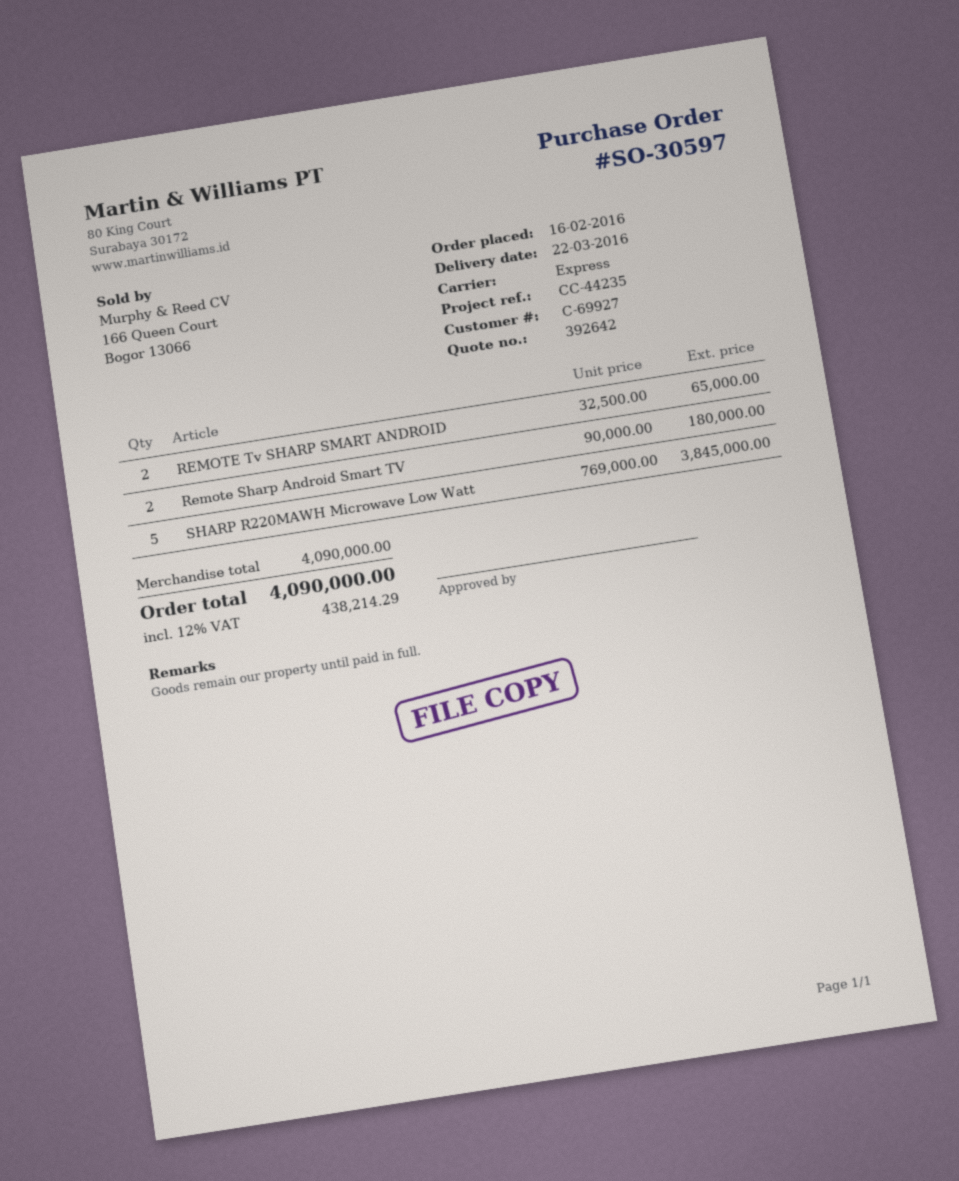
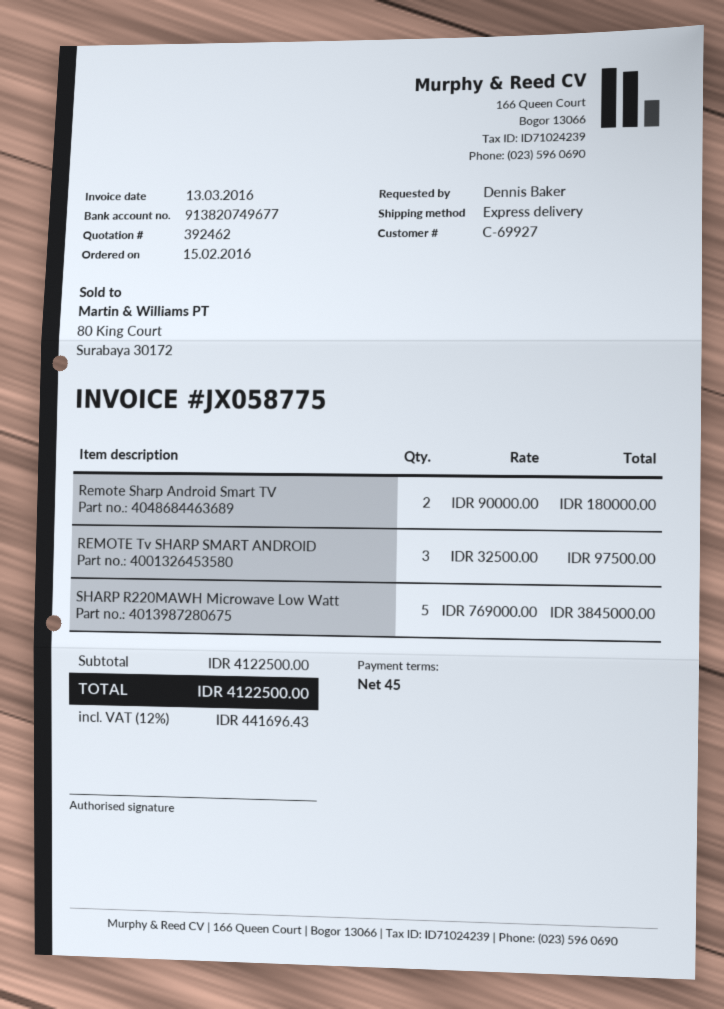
quote number: 392642 -> 392462
order date: 2016-02-16 -> 2016-02-15
REMOTE Tv SHARP SMART ANDROID: 2 x 32500.00 = 65000.00 -> 3 x 32500.00 = 97500.00
subtotal: 4090000.00 -> 4122500.00
tax: 12% = 438214.29 -> 12% = 441696.43
total: 4090000.00 -> 4122500.00

